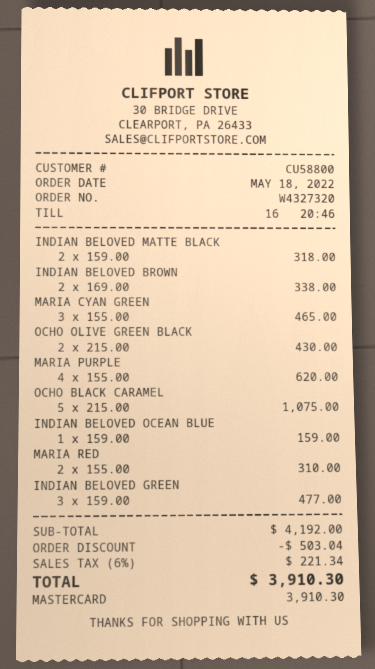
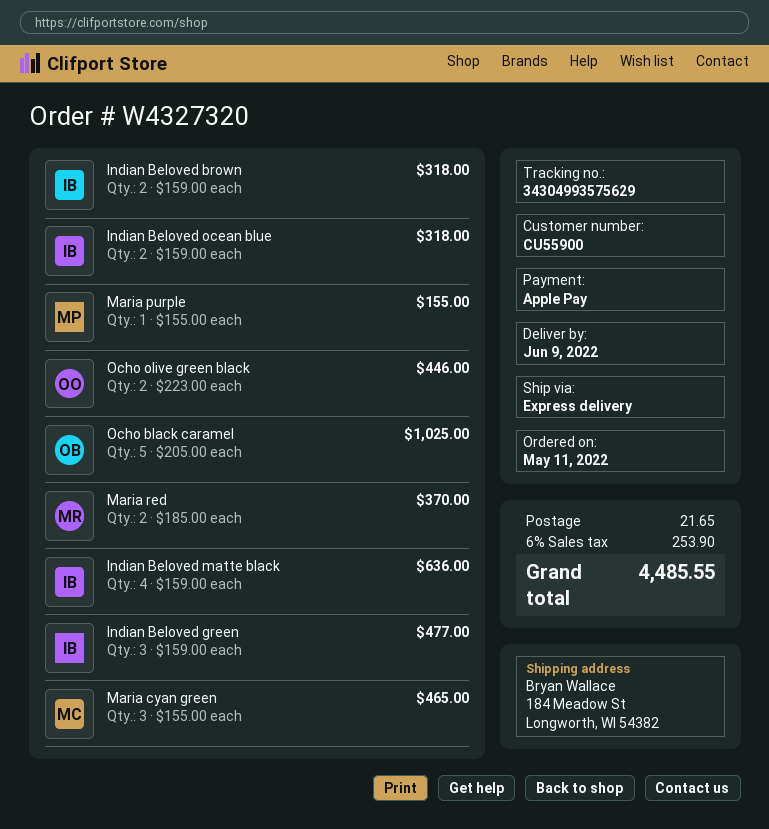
order date: 2022-05-18 -> 2022-05-11
customer number: CU58800 -> CU55900
payment method: Mastercard -> Apple Pay
INDIAN BELOVED MATTE BLACK: 2 x 159.00 = 318.00 -> 4 x 159.00 = 636.00
INDIAN BELOVED BROWN: 2 x 169.00 = 338.00 -> 2 x 159.00 = 318.00
OCHO OLIVE GREEN BLACK: 2 x 215.00 = 430.00 -> 2 x 223.00 = 446.00
MARIA PURPLE: 4 x 155.00 = 620.00 -> 1 x 155.00 = 155.00
OCHO BLACK CARAMEL: 5 x 215.00 = 1075.00 -> 5 x 205.00 = 1025.00
INDIAN BELOVED OCEAN BLUE: 1 x 159.00 = 159.00 -> 2 x 159.00 = 318.00
MARIA RED: 2 x 155.00 = 310.00 -> 2 x 185.00 = 370.00
discount: 503.04 -> none
shipping: none -> 21.65
tax: 6% = 221.34 -> 6% = 253.90
total: 3910.30 -> 4485.55

